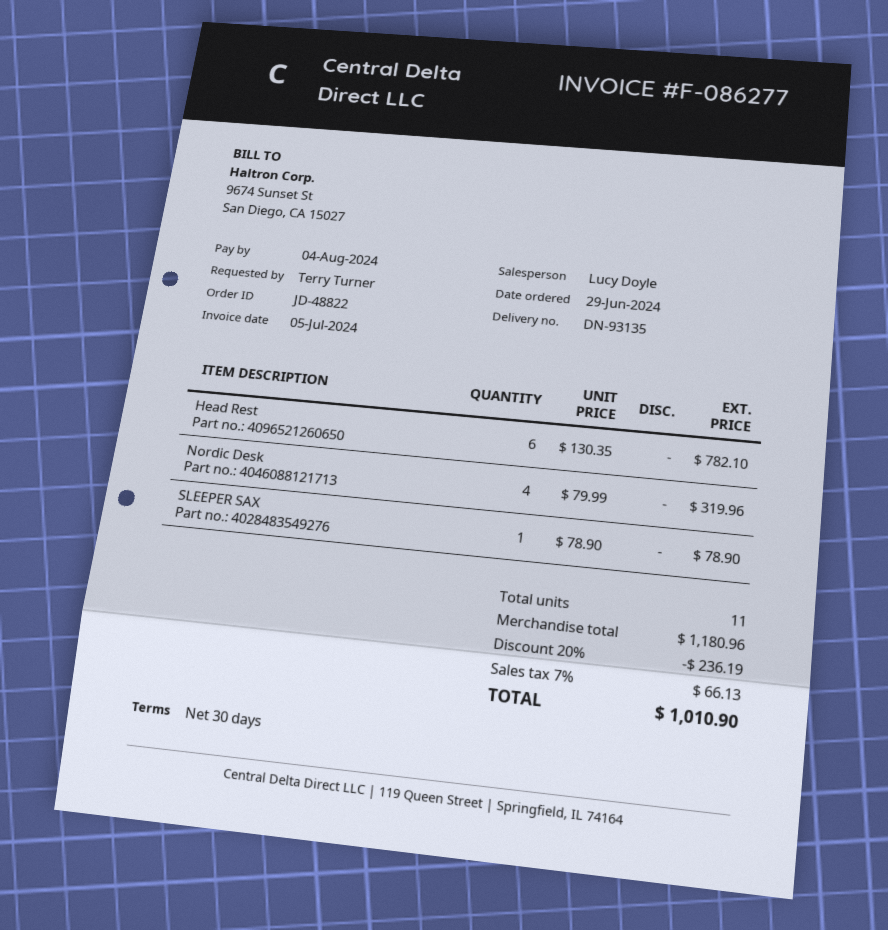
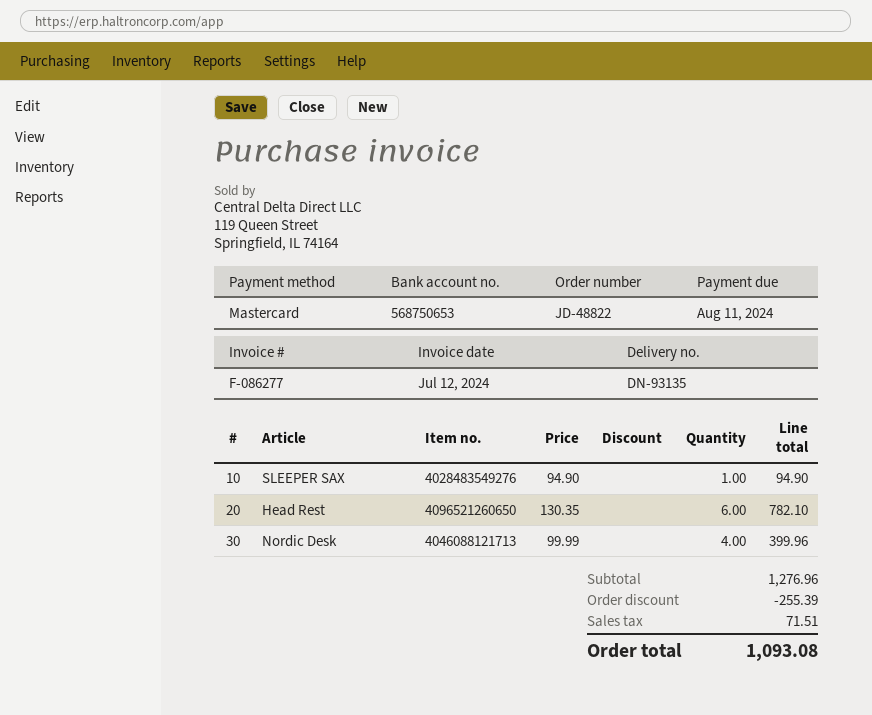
invoice date: 2024-07-05 -> 2024-07-12
due date: 2024-08-04 -> 2024-08-11
Nordic Desk: 4 x 79.99 = 319.96 -> 4 x 99.99 = 399.96
SLEEPER SAX: 1 x 78.90 = 78.90 -> 1 x 94.90 = 94.90
subtotal: 1180.96 -> 1276.96
discount: 236.19 -> 255.39
tax: 66.13 -> 71.51
total: 1010.90 -> 1093.08

